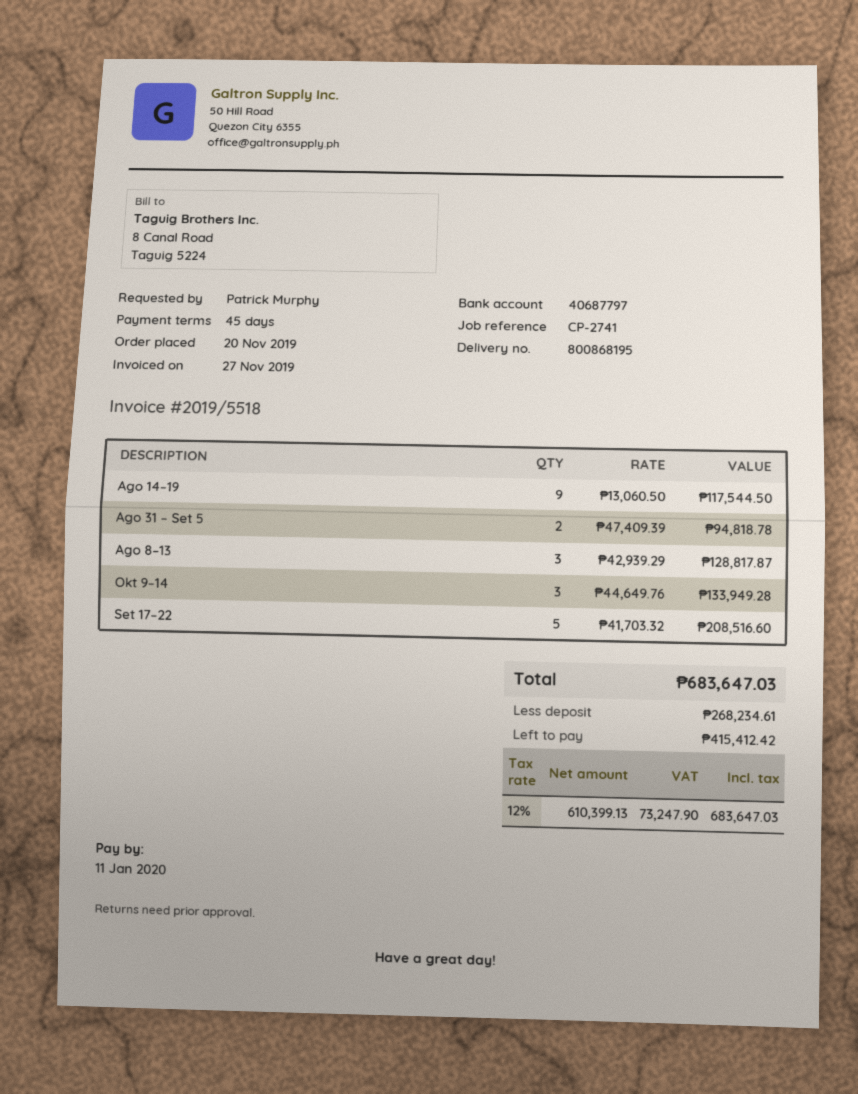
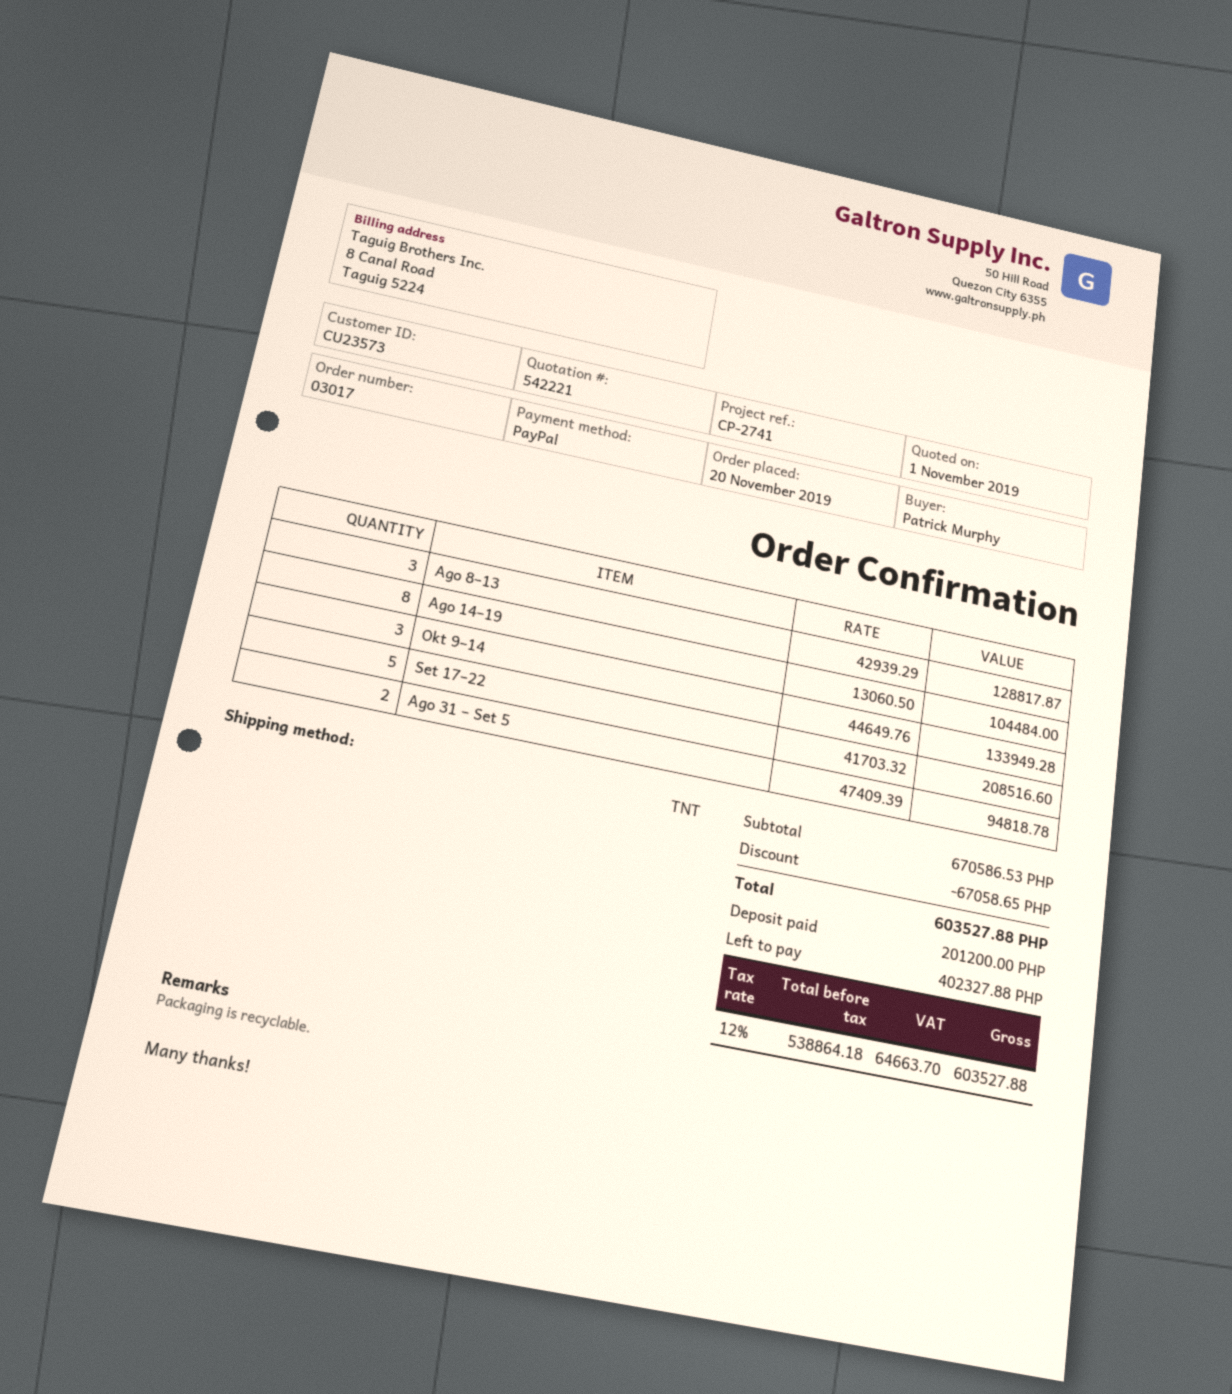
Ago 14–19: 9 x 13060.50 = 117544.50 -> 8 x 13060.50 = 104484.00
discount: none -> 67058.65
net: 610399.13 -> 538864.18
tax: 12% = 73247.90 -> 12% = 64663.70
total: 683647.03 -> 603527.88
deposit: 268234.61 -> 201200.00
balance: 415412.42 -> 402327.88

